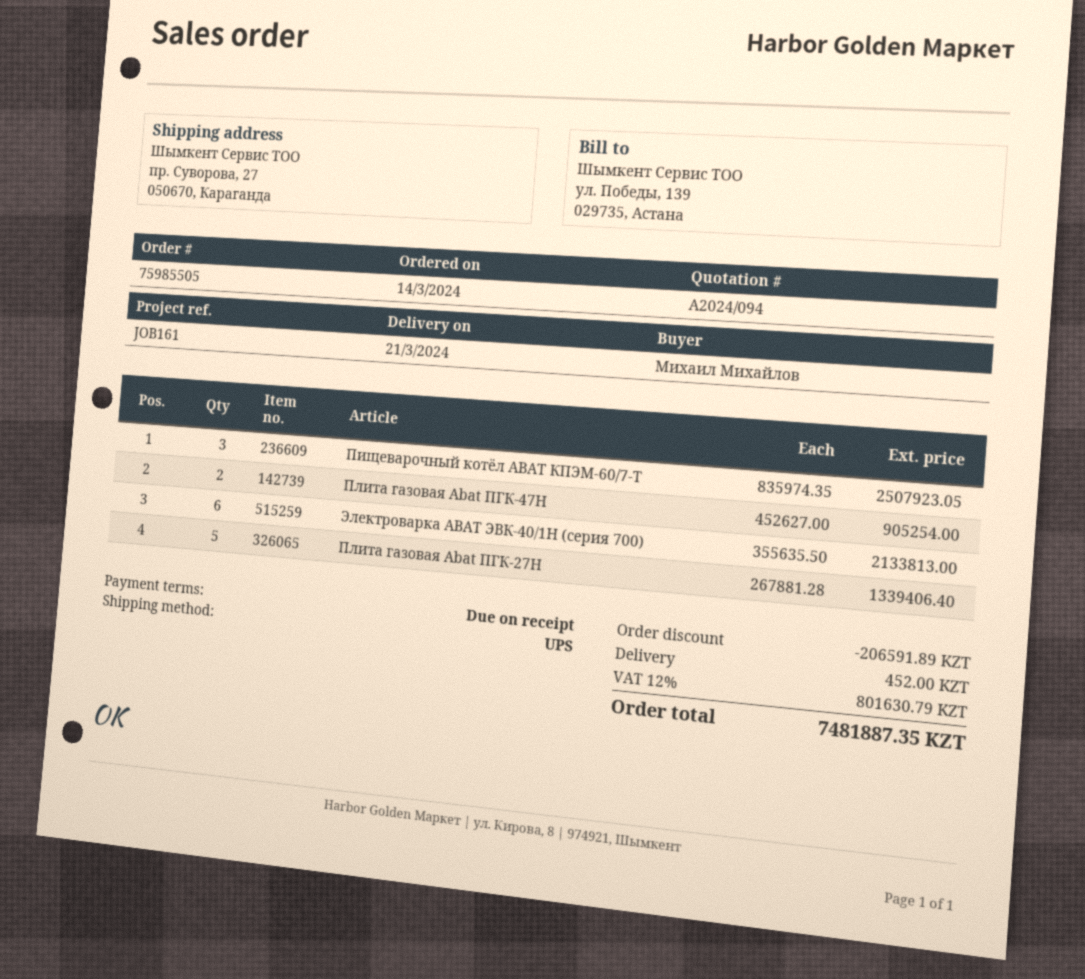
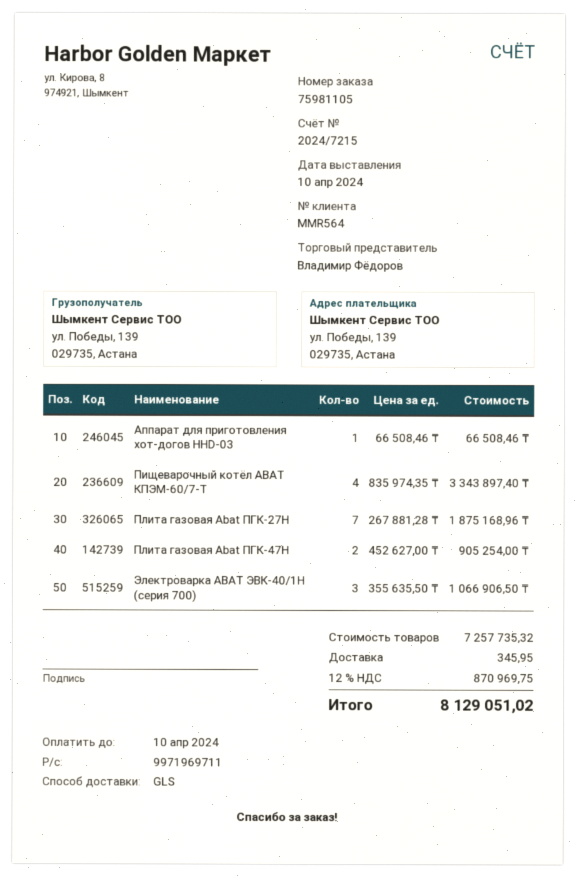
order number: 75985505 -> 75981105
shipping method: UPS -> GLS
ship to: пр. Суворова, 27, 050670, Караганда -> ул. Победы, 139, 029735, Астана
Пищеварочный котёл ABAT КПЭМ‑60/7‑T: 3 x 835974.35 = 2507923.05 -> 4 x 835974.35 = 3343897.40
Электроварка ABAT ЭВК-40/1Н (серия 700): 6 x 355635.50 = 2133813.00 -> 3 x 355635.50 = 1066906.50
Плита газовая Abat ПГК-27Н: 5 x 267881.28 = 1339406.40 -> 7 x 267881.28 = 1875168.96
Аппарат для приготовления хот-догов HHD-03: none -> 1 x 66508.46 = 66508.46
discount: 206591.89 -> none
shipping: 452.00 -> 345.95
tax: 12% = 801630.79 -> 12% = 870969.75
total: 7481887.35 -> 8129051.02

